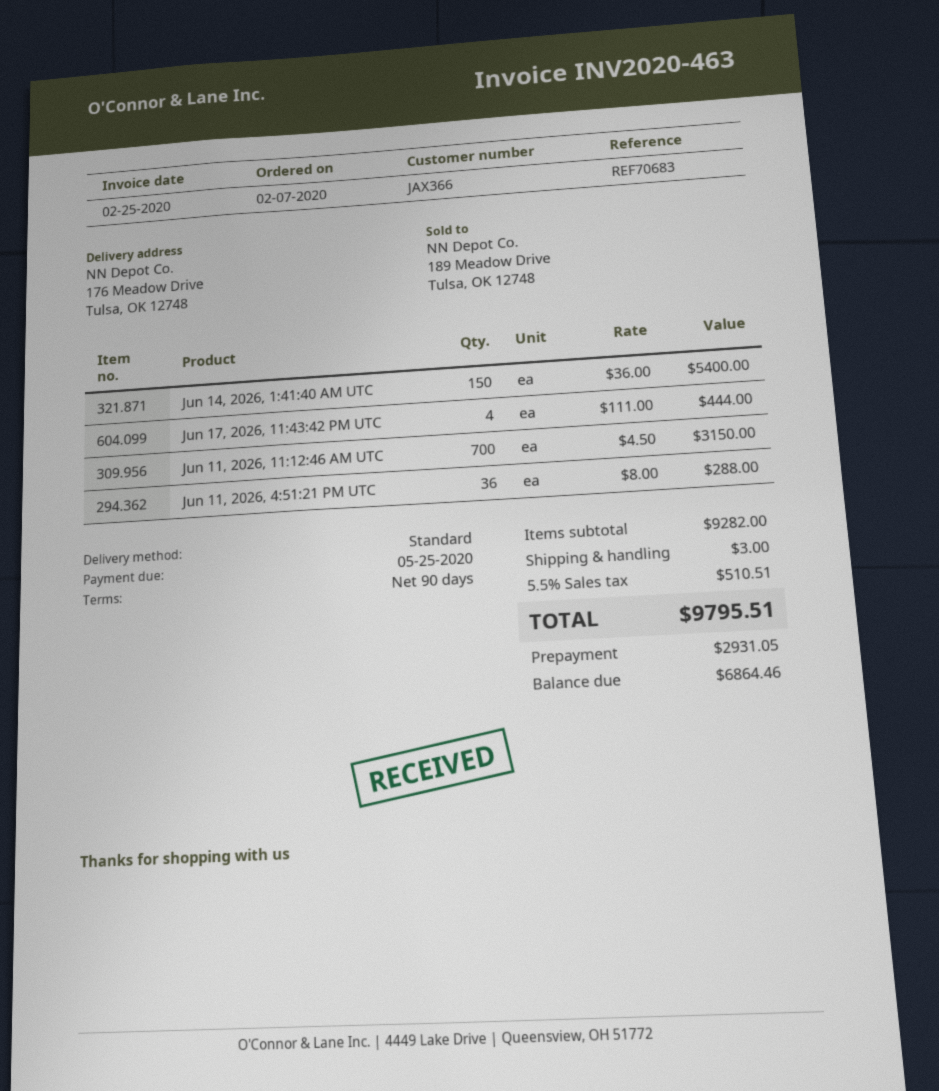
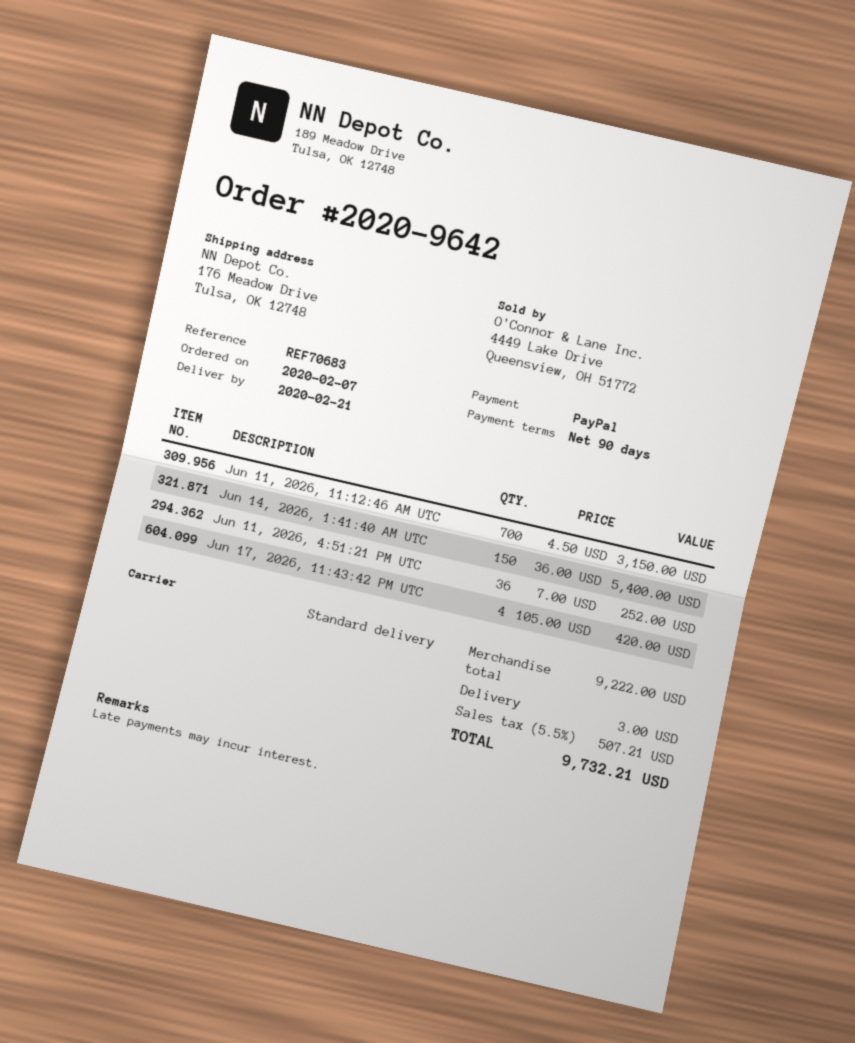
Jun 17, 2026, 11:43:42 PM UTC: 4 x 111.00 = 444.00 -> 4 x 105.00 = 420.00
Jun 11, 2026, 4:51:21 PM UTC: 36 x 8.00 = 288.00 -> 36 x 7.00 = 252.00
subtotal: 9282.00 -> 9222.00
tax: 5.5% = 510.51 -> 5.5% = 507.21
total: 9795.51 -> 9732.21

